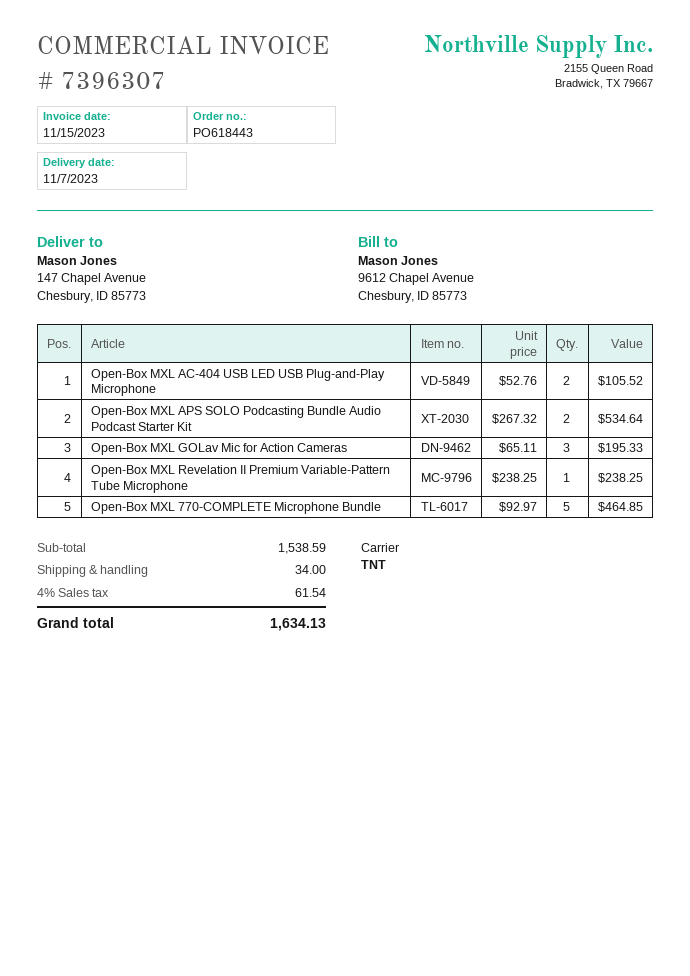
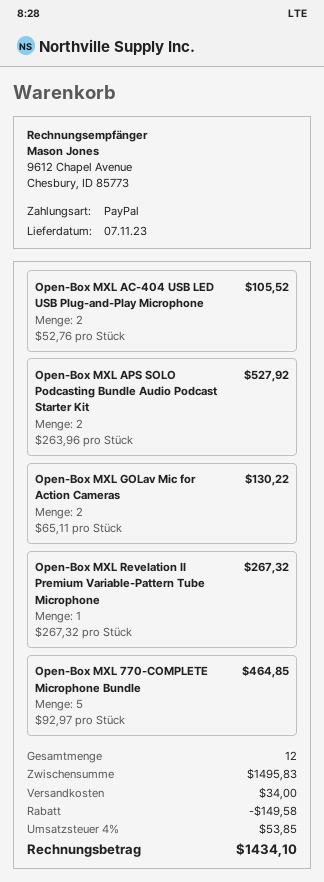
Open-Box MXL APS SOLO Podcasting Bundle Audio Podcast Starter Kit: 2 x 267.32 = 534.64 -> 2 x 263.96 = 527.92
Open-Box MXL GOLav Mic for Action Cameras: 3 x 65.11 = 195.33 -> 2 x 65.11 = 130.22
Open-Box MXL Revelation II Premium Variable-Pattern Tube Microphone: 1 x 238.25 = 238.25 -> 1 x 267.32 = 267.32
subtotal: 1538.59 -> 1495.83
discount: none -> 149.58
tax: 4% = 61.54 -> 4% = 53.85
total: 1634.13 -> 1434.10

